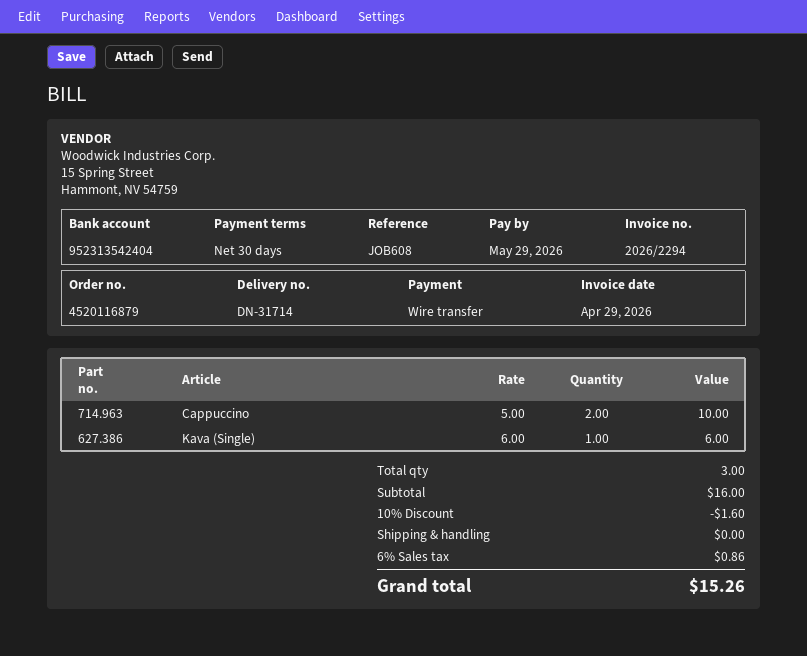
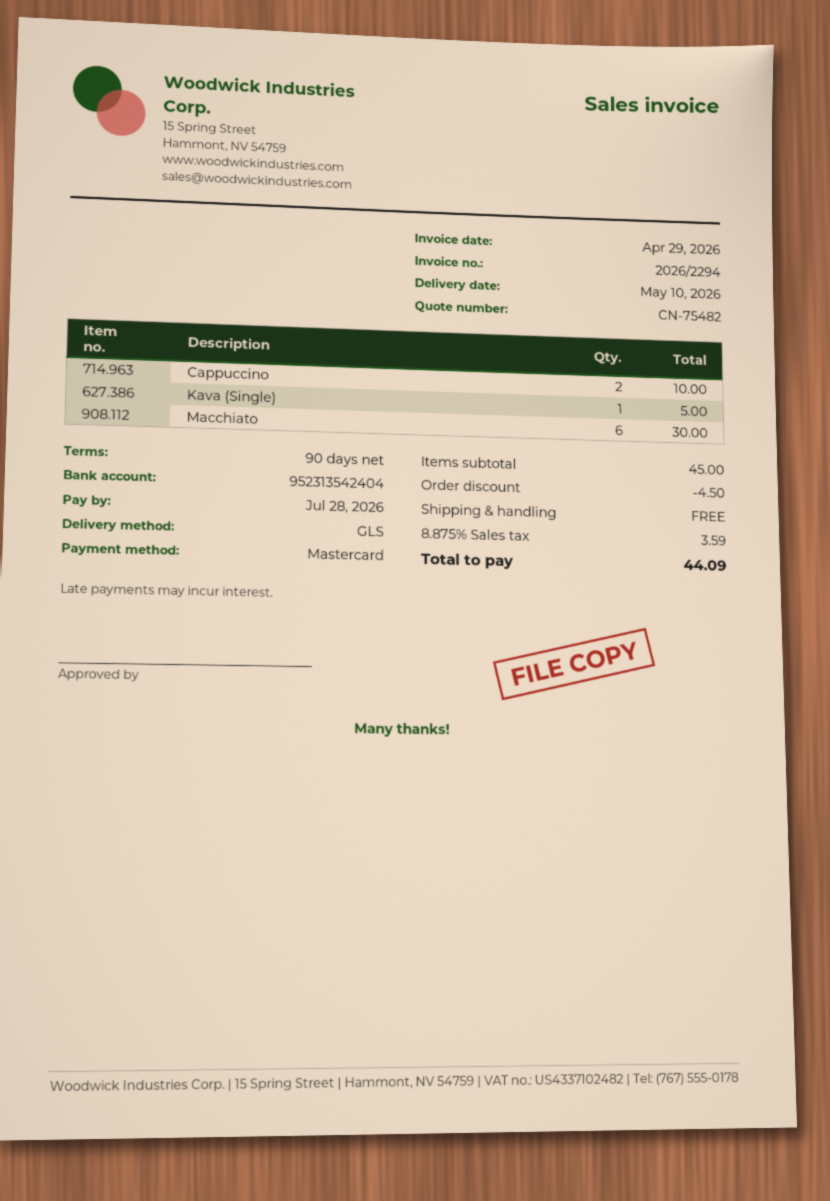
payment terms: 30 days -> 90 days
due date: 2026-05-29 -> 2026-07-28
payment method: bank transfer -> Mastercard
Kava (Single): 1 for 6.00 -> 1 for 5.00
Macchiato: none -> 6 for 30.00
subtotal: 16.00 -> 45.00
discount: 1.60 -> 4.50
tax: 6% = 0.86 -> 8.875% = 3.59
total: 15.26 -> 44.09

